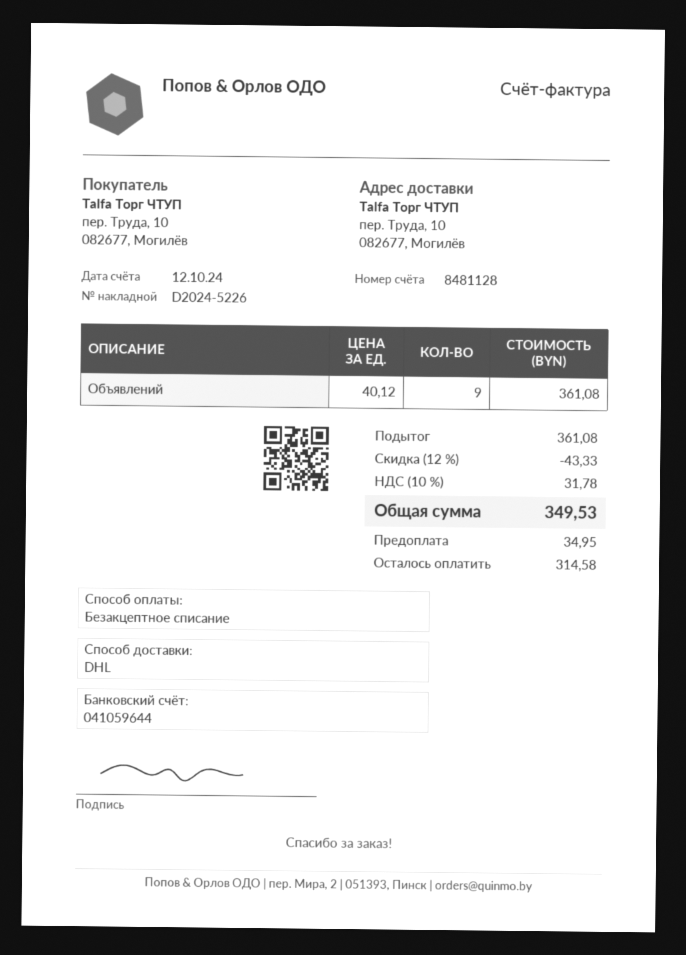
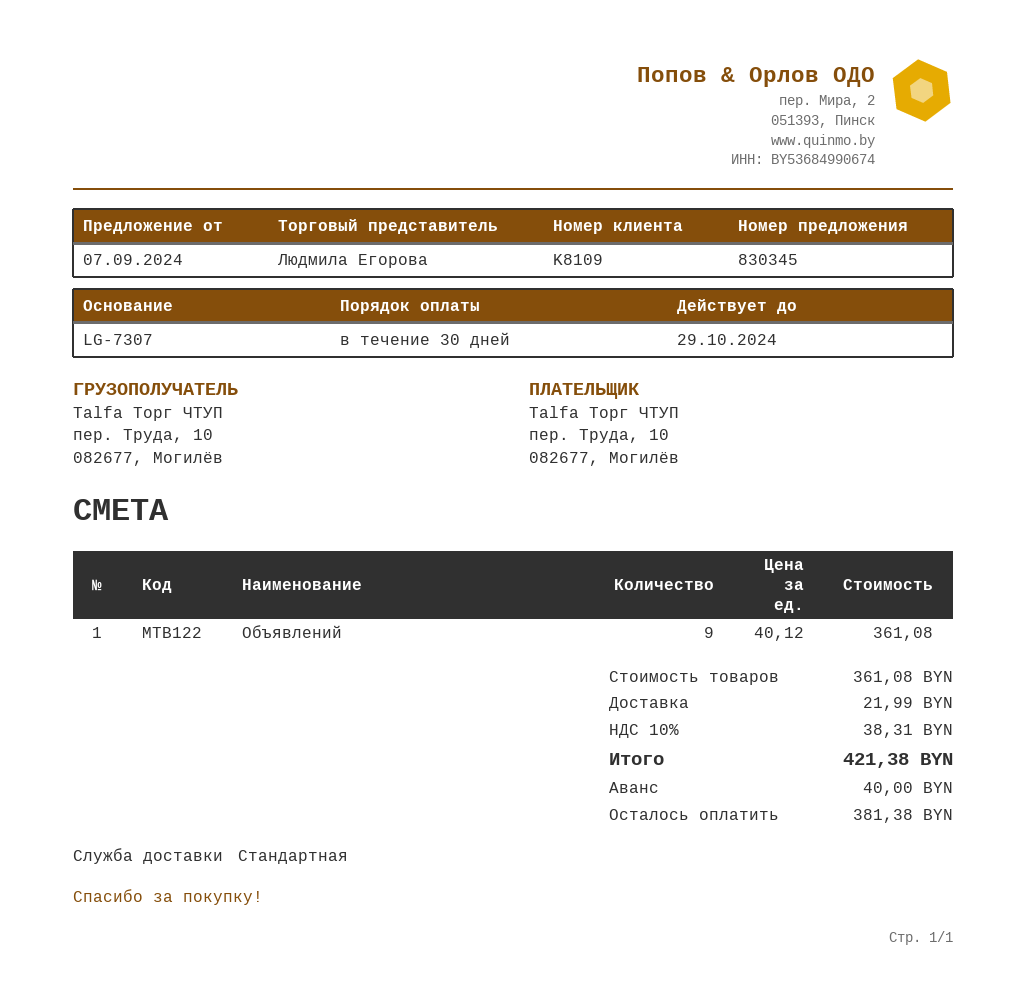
shipping method: DHL -> standard
discount: 12% = 43.33 -> none
shipping: none -> 21.99
tax: 10% = 31.78 -> 10% = 38.31
total: 349.53 -> 421.38
deposit: 34.95 -> 40.00
balance: 314.58 -> 381.38

